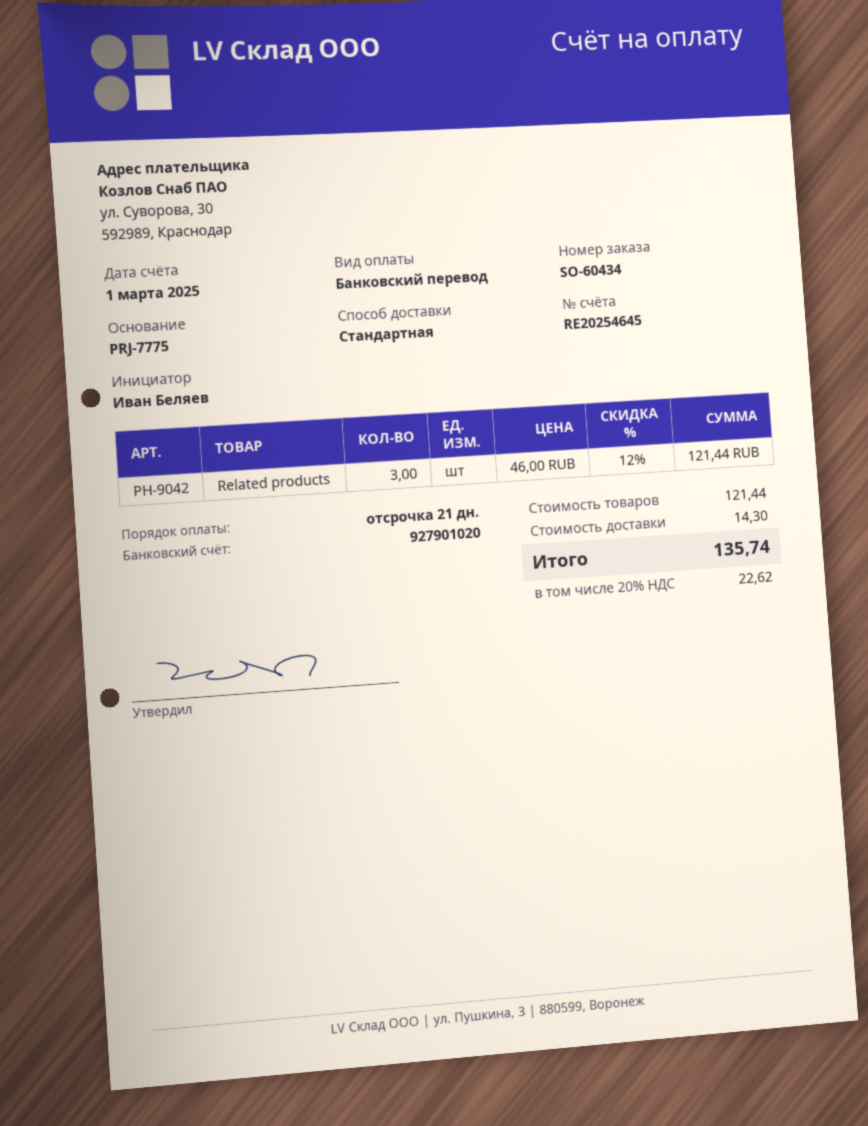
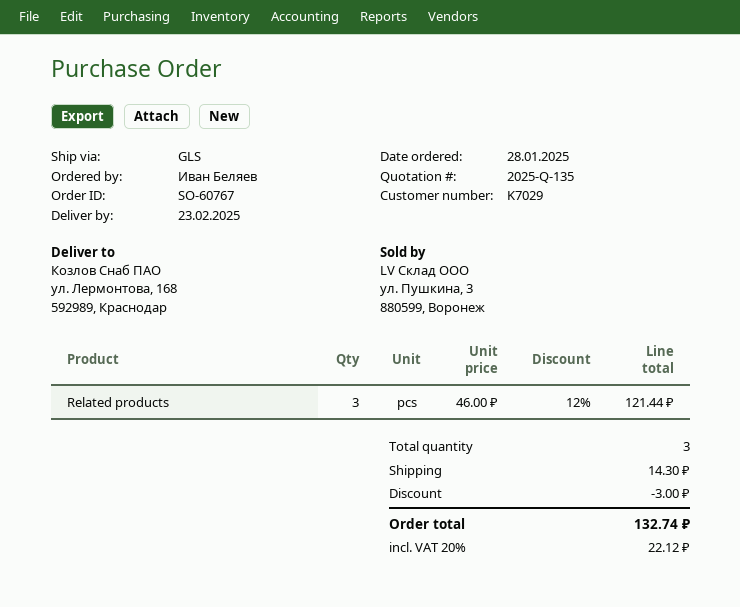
order number: SO-60434 -> SO-60767
shipping method: standard -> GLS
discount: none -> 3.00
tax: 20% = 22.62 -> 20% = 22.12
total: 135.74 -> 132.74

